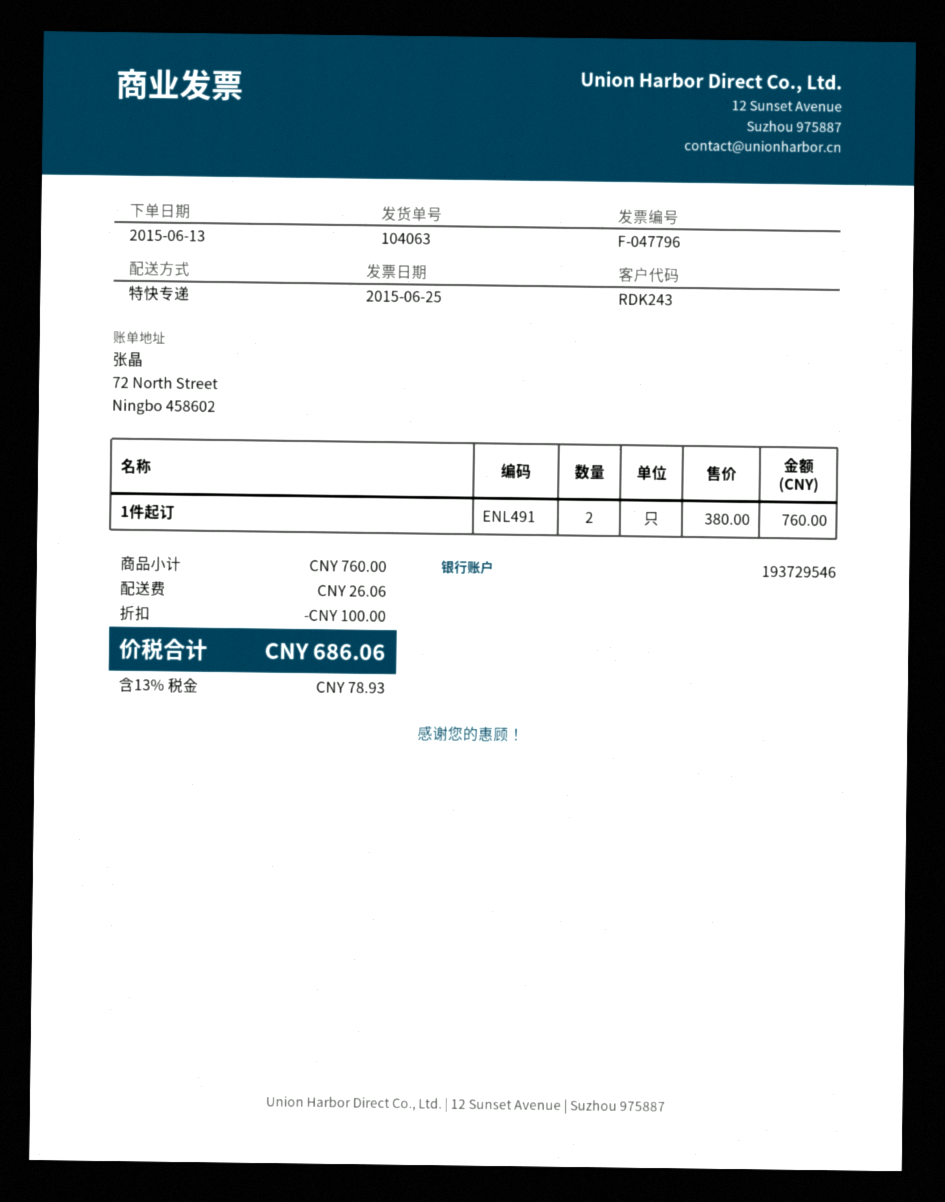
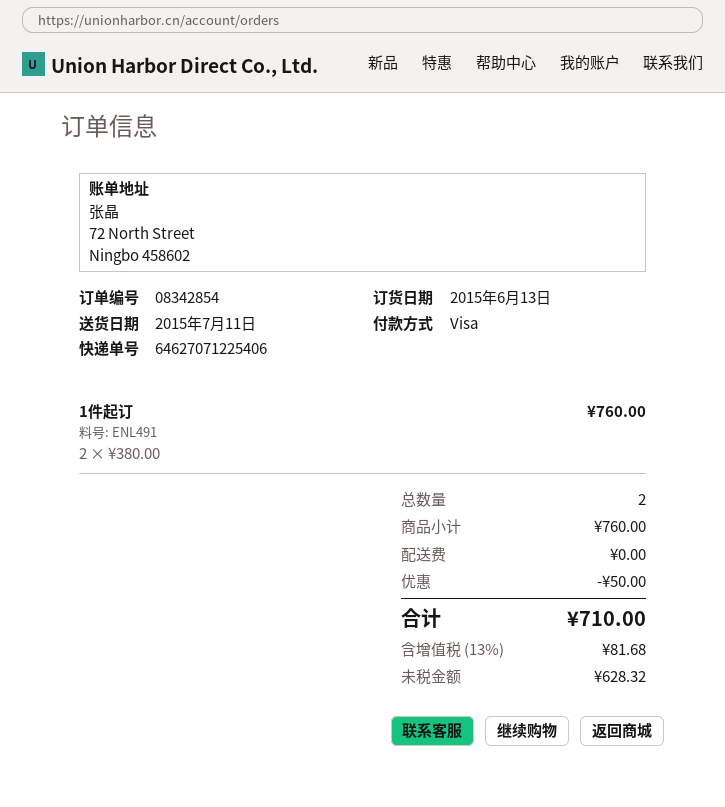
discount: 100.00 -> 50.00
shipping: 26.06 -> 0.00
tax: 13% = 78.93 -> 13% = 81.68
total: 686.06 -> 710.00

